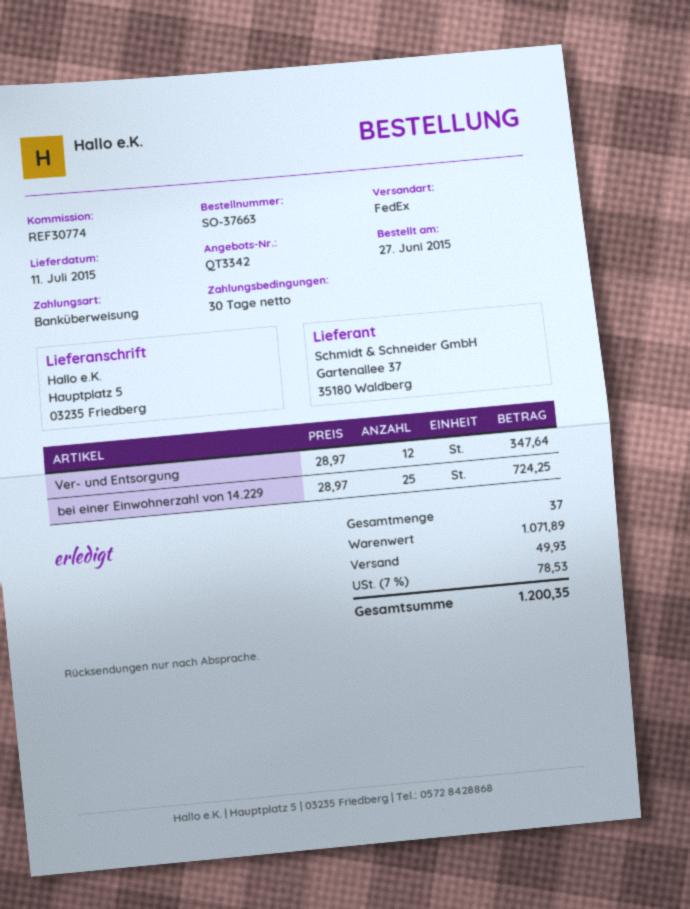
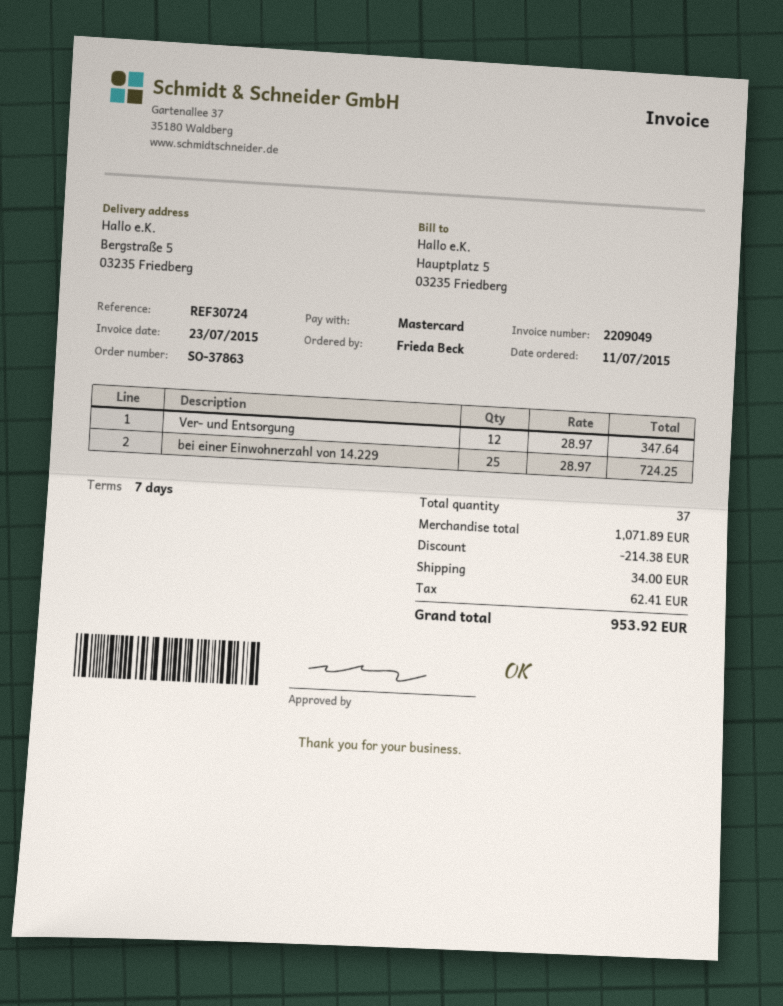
order number: SO-37663 -> SO-37863
order date: 2015-06-27 -> 2015-07-11
payment terms: 30 days -> 7 days
reference: REF30774 -> REF30724
payment method: bank transfer -> Mastercard
ship to: Hauptplatz 5, 03235 Friedberg -> Bergstraße 5, 03235 Friedberg
discount: none -> 214.38
shipping: 49.93 -> 34.00
tax: 78.53 -> 62.41
total: 1200.35 -> 953.92

